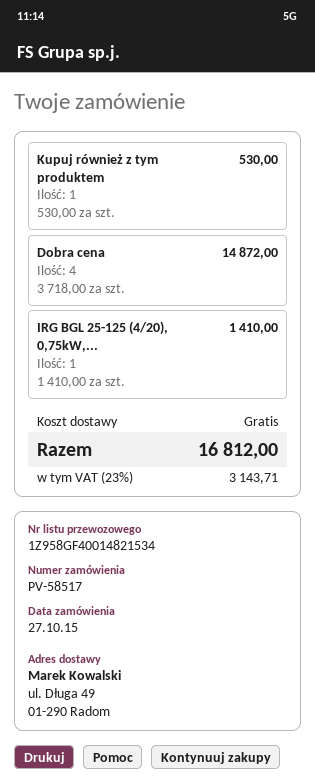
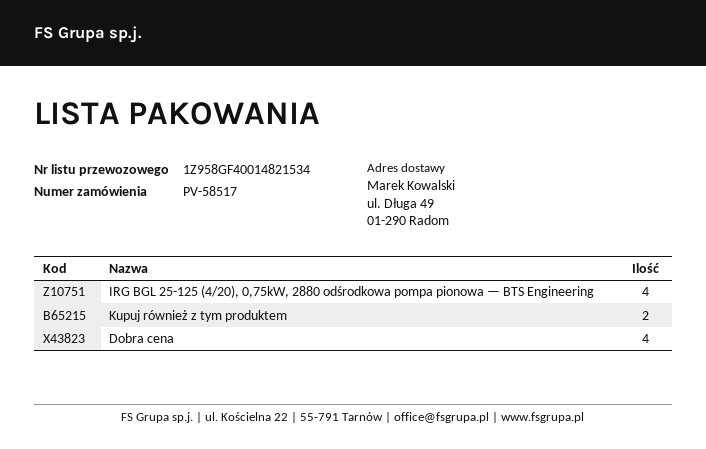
Kupuj również z tym produktem: 1 -> 2
IRG BGL 25-125 (4/20), 0,75kW,...: 1 -> 4

